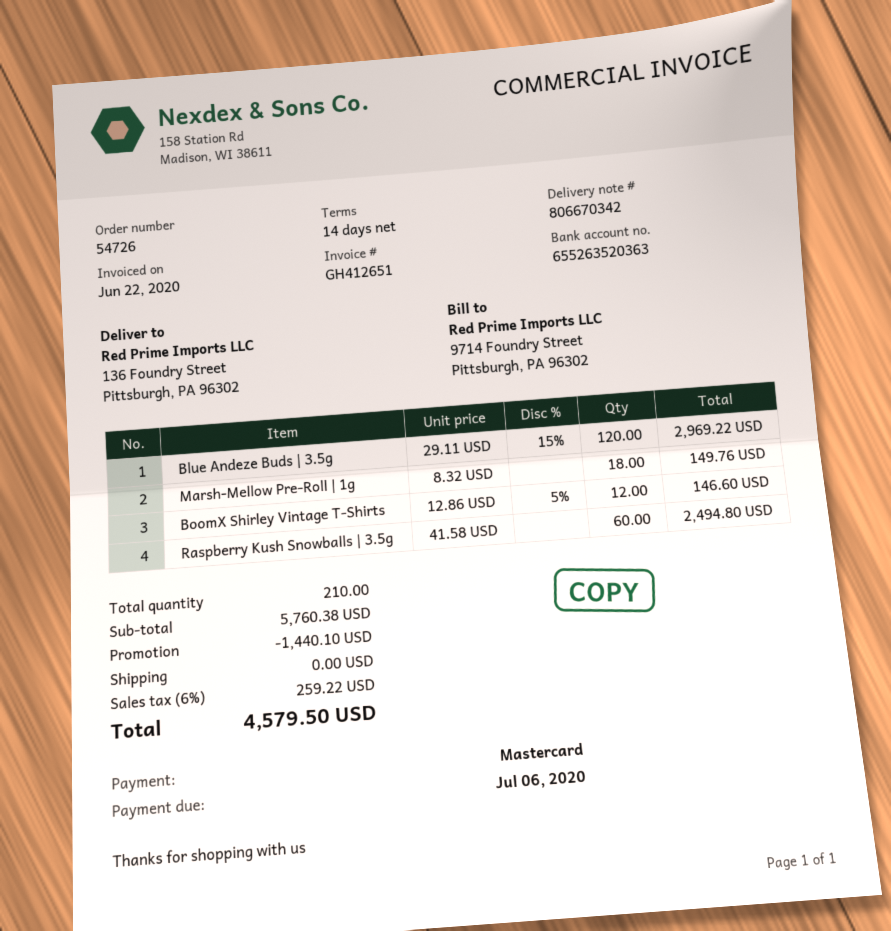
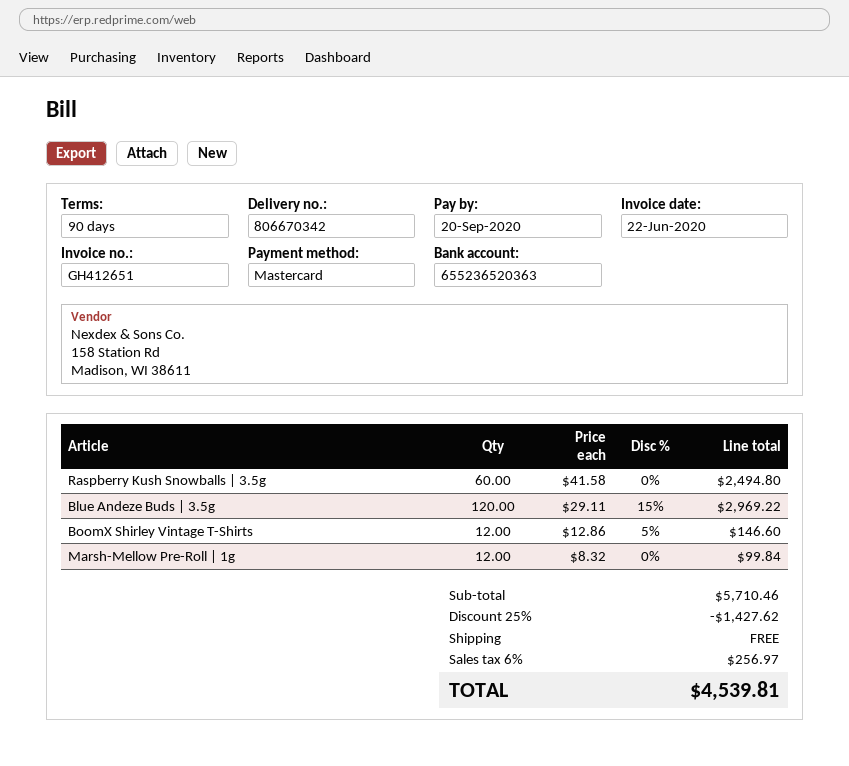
payment terms: 14 days -> 90 days
due date: 2020-07-06 -> 2020-09-20
bank account: 655263520363 -> 655236520363
Marsh-Mellow Pre-Roll | 1g: 18 x 8.32 = 149.76 -> 12 x 8.32 = 99.84
subtotal: 5760.38 -> 5710.46
discount: 1440.10 -> 1427.62
tax: 6% = 259.22 -> 6% = 256.97
total: 4579.50 -> 4539.81

